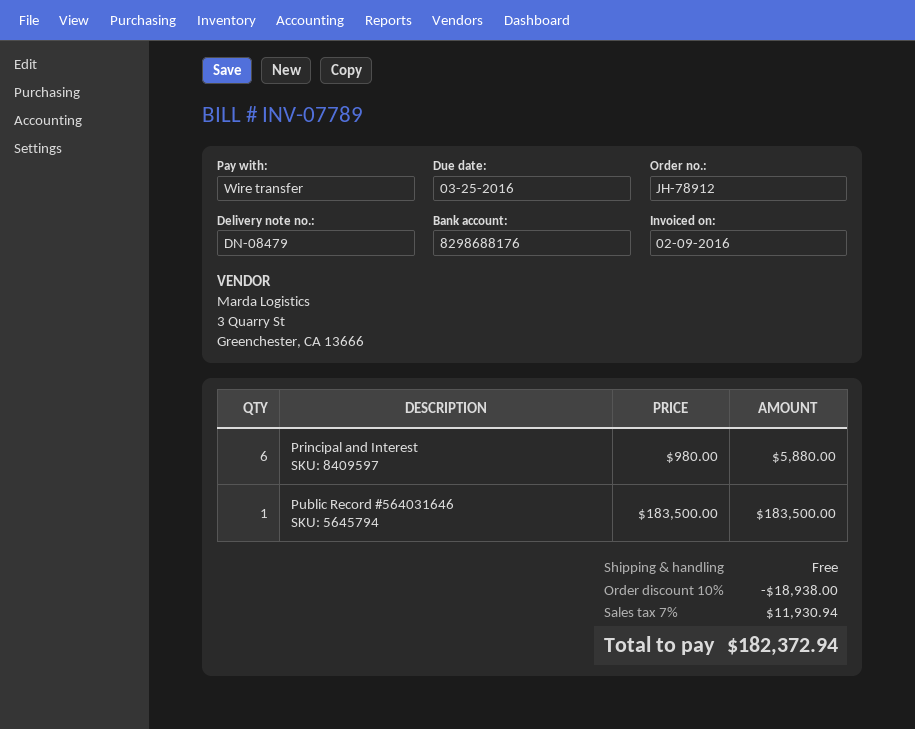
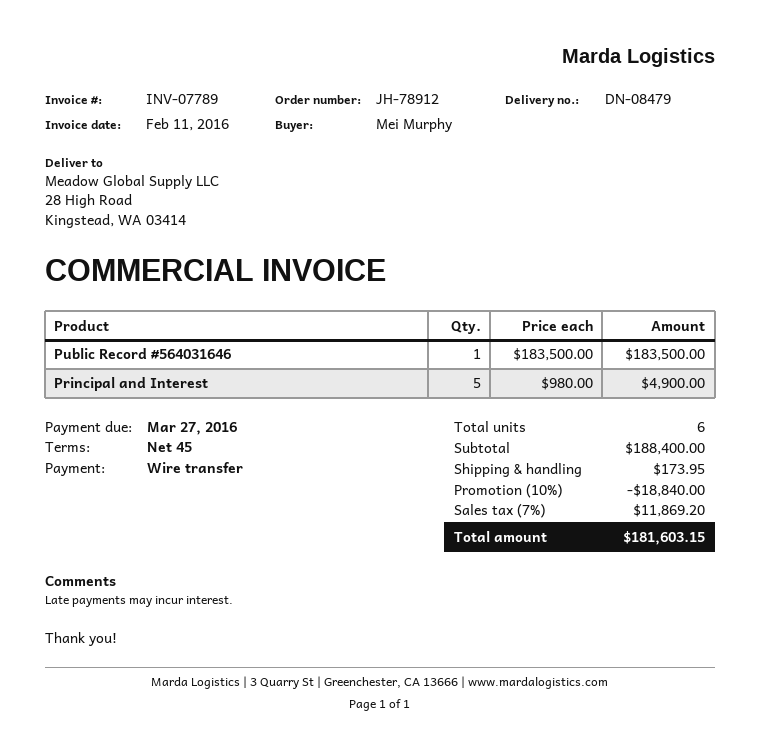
invoice date: 2016-02-09 -> 2016-02-11
due date: 2016-03-25 -> 2016-03-27
Principal and Interest: 6 x 980.00 = 5880.00 -> 5 x 980.00 = 4900.00
discount: 10% = 18938.00 -> 10% = 18840.00
shipping: 0.00 -> 173.95
tax: 7% = 11930.94 -> 7% = 11869.20
total: 182372.94 -> 181603.15

